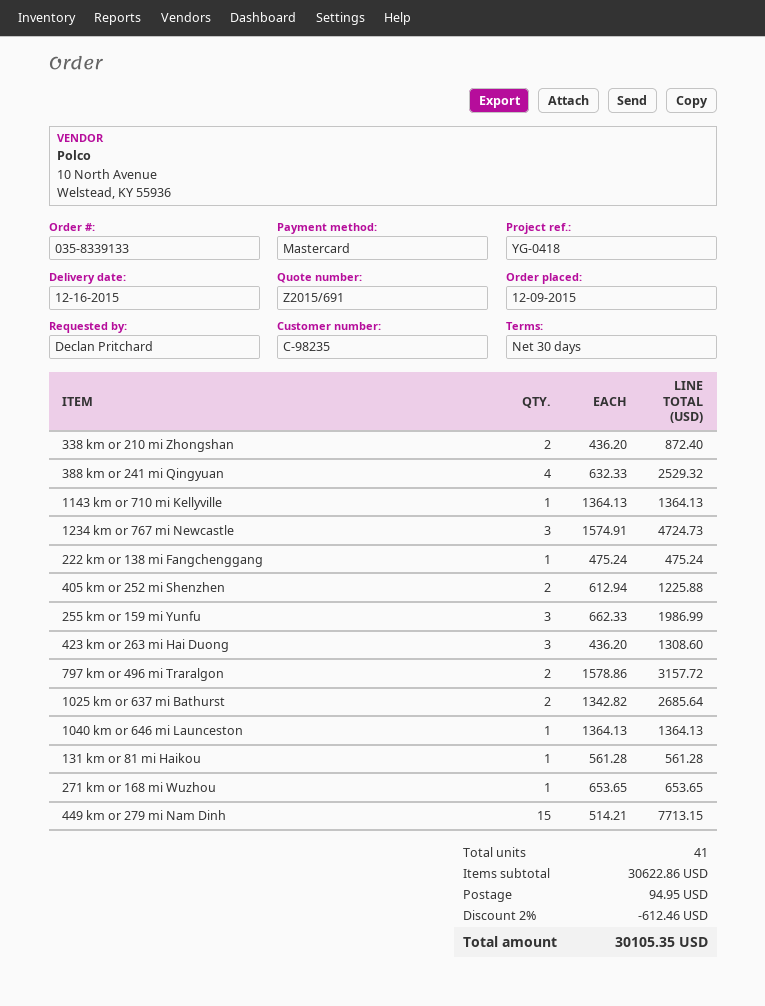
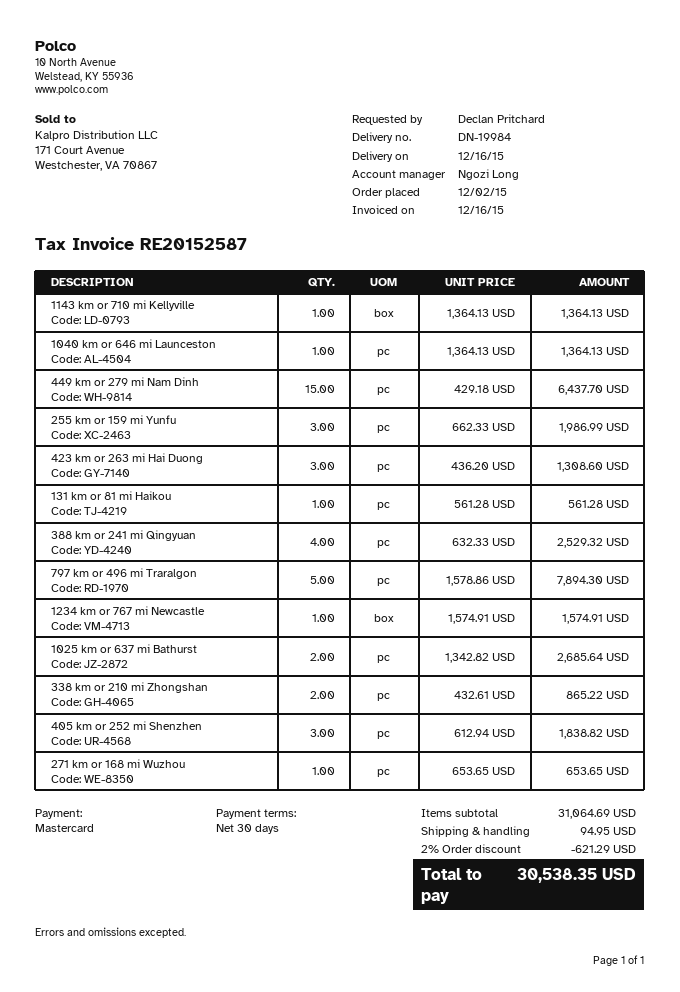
order date: 2015-12-09 -> 2015-12-02
338 km or 210 mi Zhongshan: 2 x 436.20 = 872.40 -> 2 x 432.61 = 865.22
1234 km or 767 mi Newcastle: 3 x 1574.91 = 4724.73 -> 1 x 1574.91 = 1574.91
222 km or 138 mi Fangchenggang: 1 x 475.24 = 475.24 -> none
405 km or 252 mi Shenzhen: 2 x 612.94 = 1225.88 -> 3 x 612.94 = 1838.82
797 km or 496 mi Traralgon: 2 x 1578.86 = 3157.72 -> 5 x 1578.86 = 7894.30
449 km or 279 mi Nam Dinh: 15 x 514.21 = 7713.15 -> 15 x 429.18 = 6437.70
subtotal: 30622.86 -> 31064.69
discount: 2% = 612.46 -> 2% = 621.29
total: 30105.35 -> 30538.35

